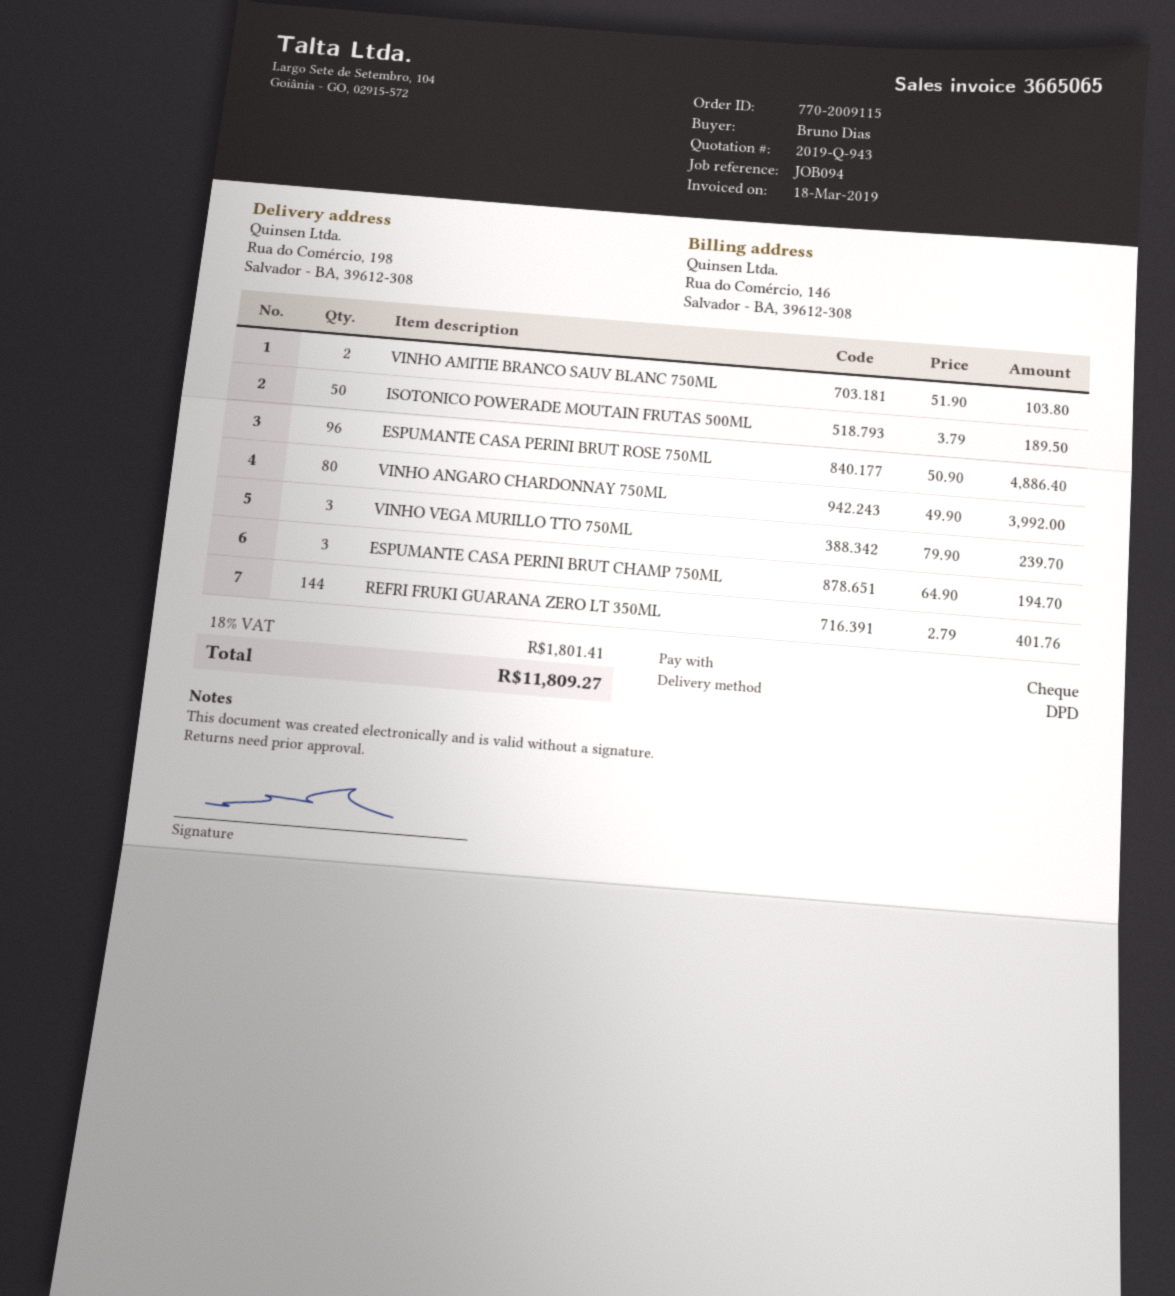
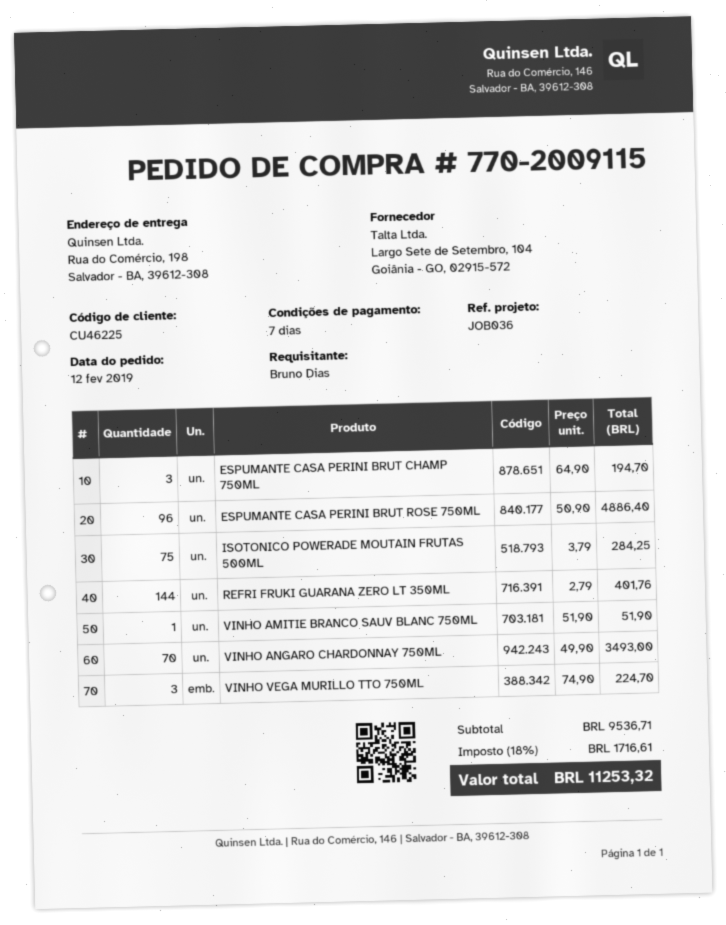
reference: JOB094 -> JOB036
VINHO AMITIE BRANCO SAUV BLANC 750ML: 2 x 51.90 = 103.80 -> 1 x 51.90 = 51.90
ISOTONICO POWERADE MOUTAIN FRUTAS 500ML: 50 x 3.79 = 189.50 -> 75 x 3.79 = 284.25
VINHO ANGARO CHARDONNAY 750ML: 80 x 49.90 = 3992.00 -> 70 x 49.90 = 3493.00
VINHO VEGA MURILLO TTO 750ML: 3 x 79.90 = 239.70 -> 3 x 74.90 = 224.70
tax: 18% = 1801.41 -> 18% = 1716.61
total: 11809.27 -> 11253.32

